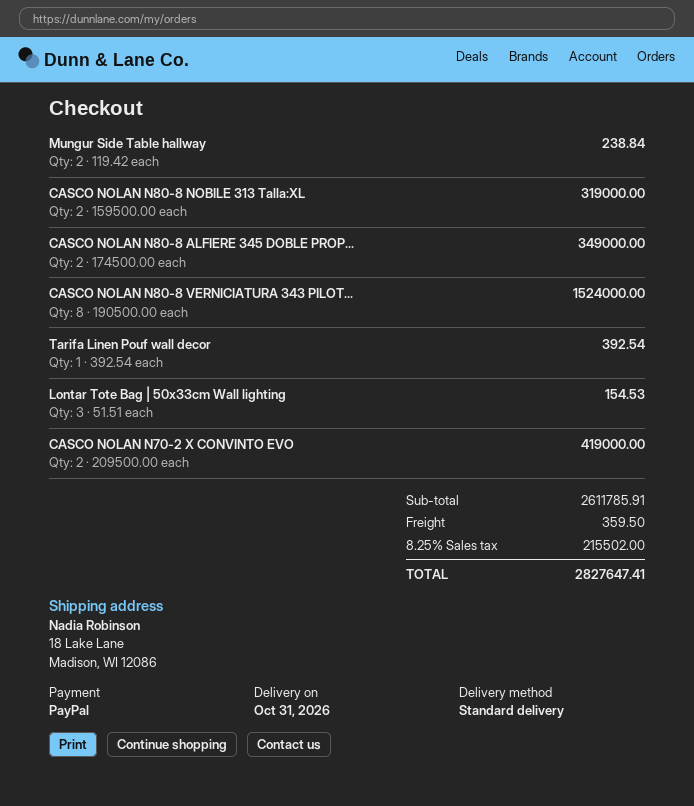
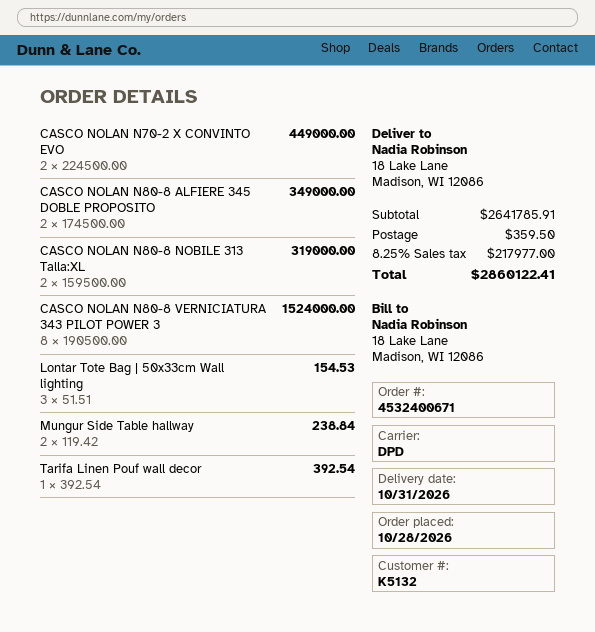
shipping method: standard -> DPD
CASCO NOLAN N70-2 X CONVINTO EVO: 2 x 209500.00 = 419000.00 -> 2 x 224500.00 = 449000.00
subtotal: 2611785.91 -> 2641785.91
tax: 8.25% = 215502.00 -> 8.25% = 217977.00
total: 2827647.41 -> 2860122.41

